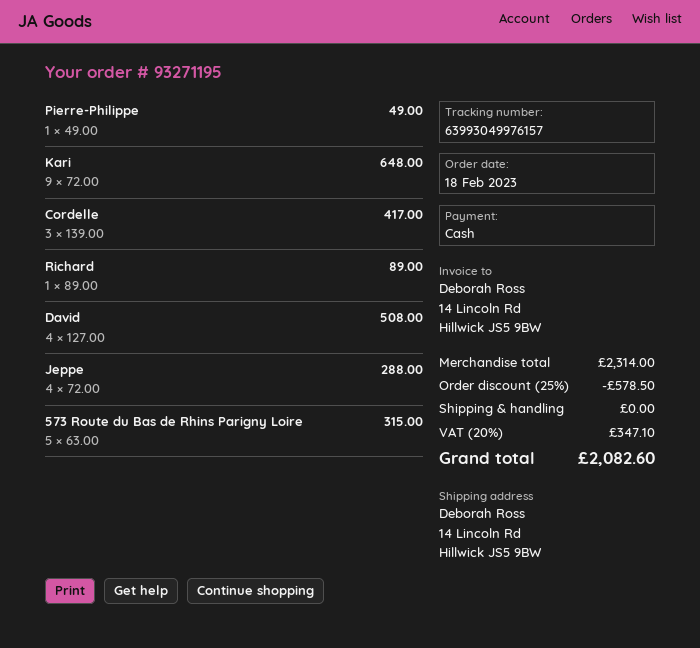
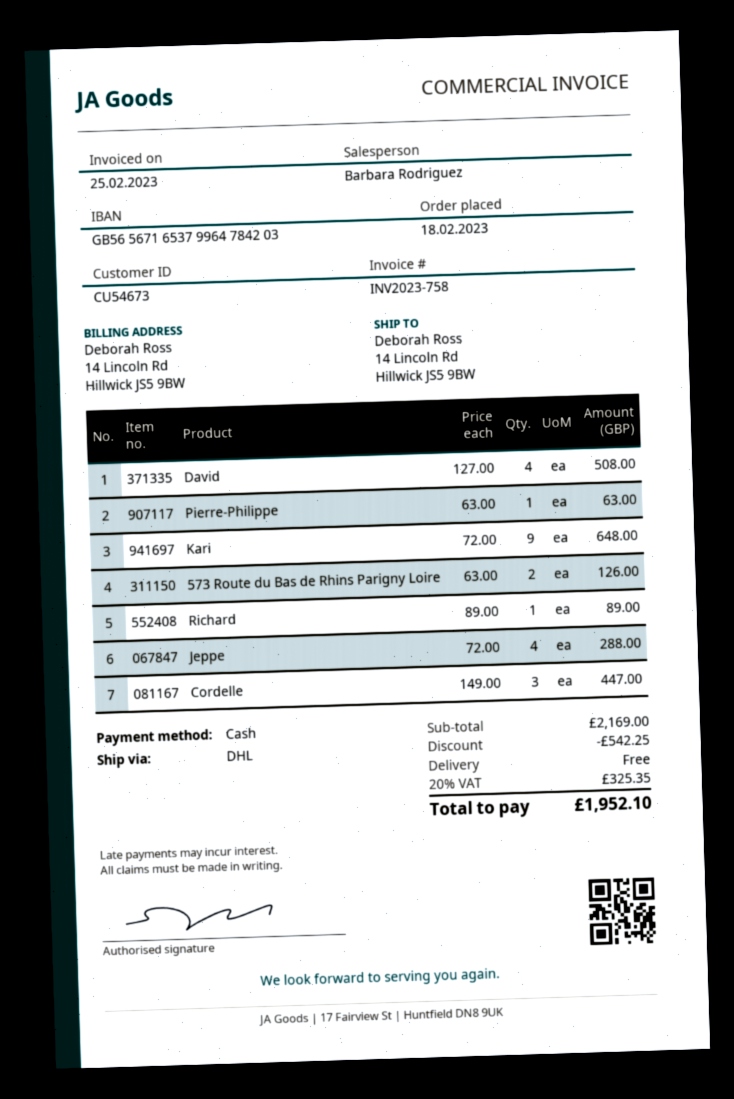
Pierre-Philippe: 1 x 49.00 = 49.00 -> 1 x 63.00 = 63.00
Cordelle: 3 x 139.00 = 417.00 -> 3 x 149.00 = 447.00
573 Route du Bas de Rhins Parigny Loire: 5 x 63.00 = 315.00 -> 2 x 63.00 = 126.00
subtotal: 2314.00 -> 2169.00
discount: 578.50 -> 542.25
tax: 20% = 347.10 -> 20% = 325.35
total: 2082.60 -> 1952.10

